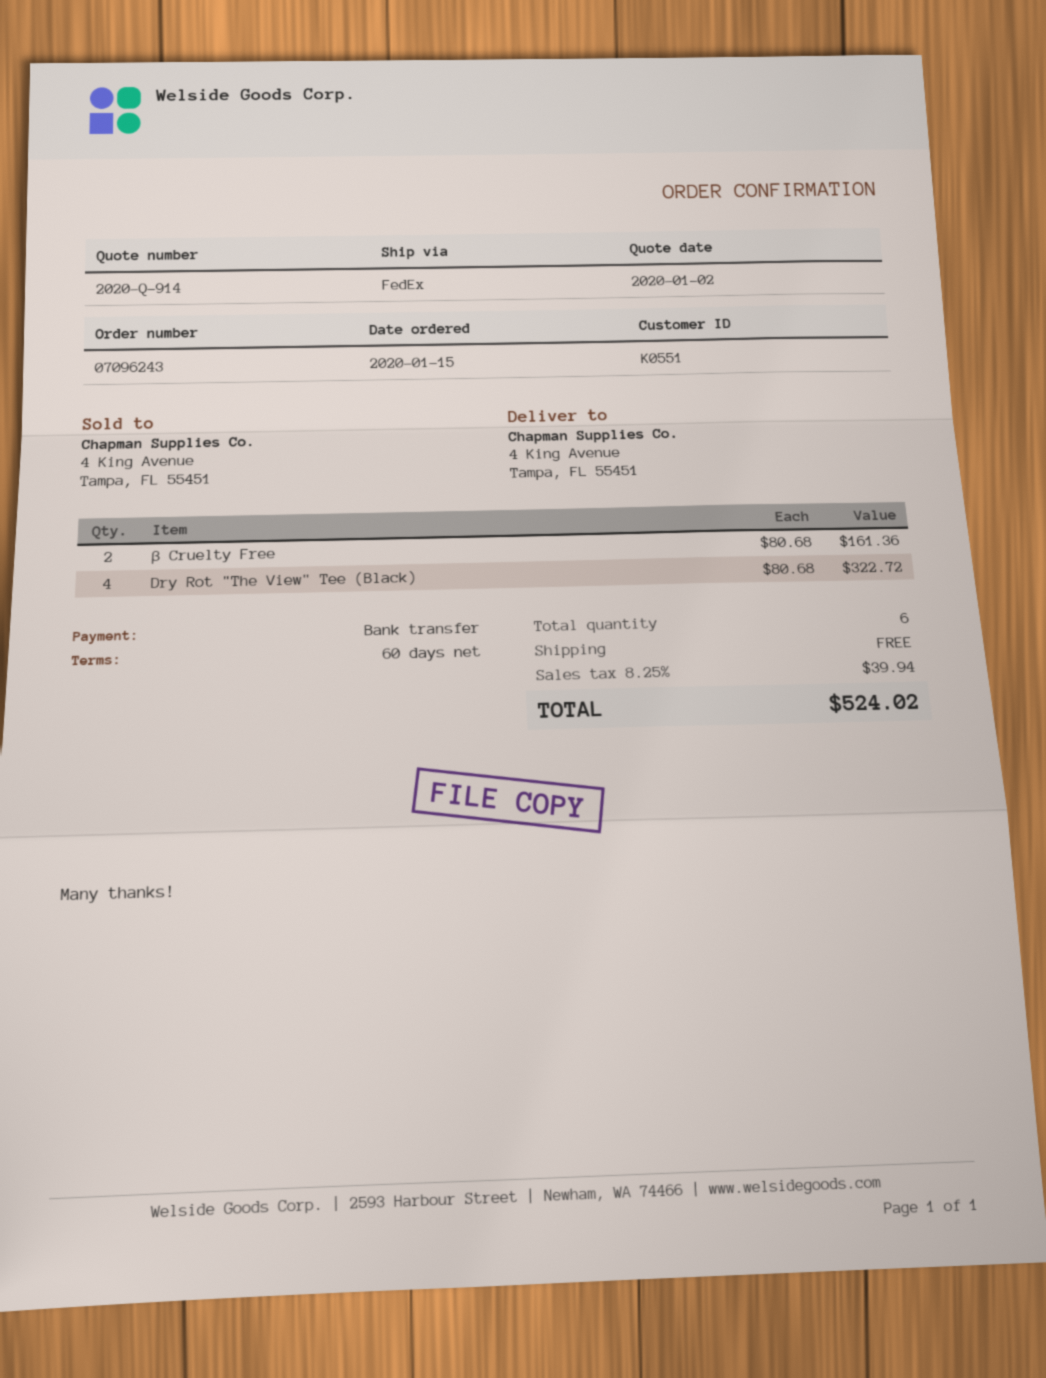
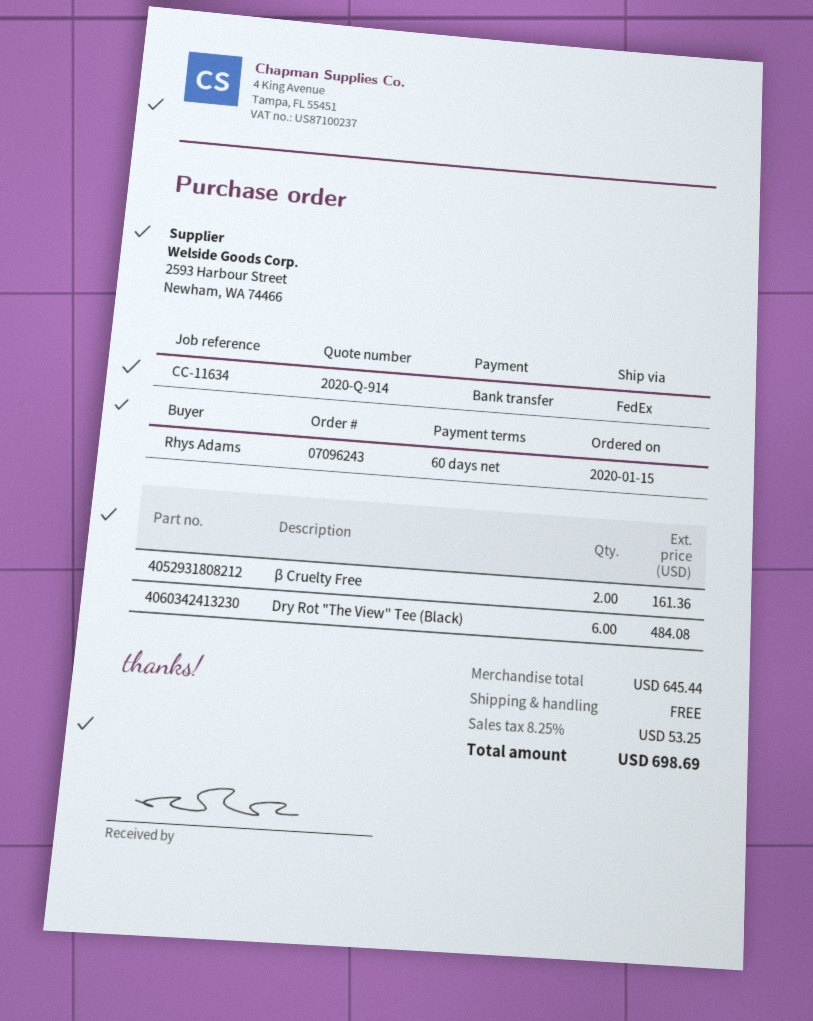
Dry Rot "The View" Tee (Black): 4 for 322.72 -> 6 for 484.08
tax: 8.25% = 39.94 -> 8.25% = 53.25
total: 524.02 -> 698.69

